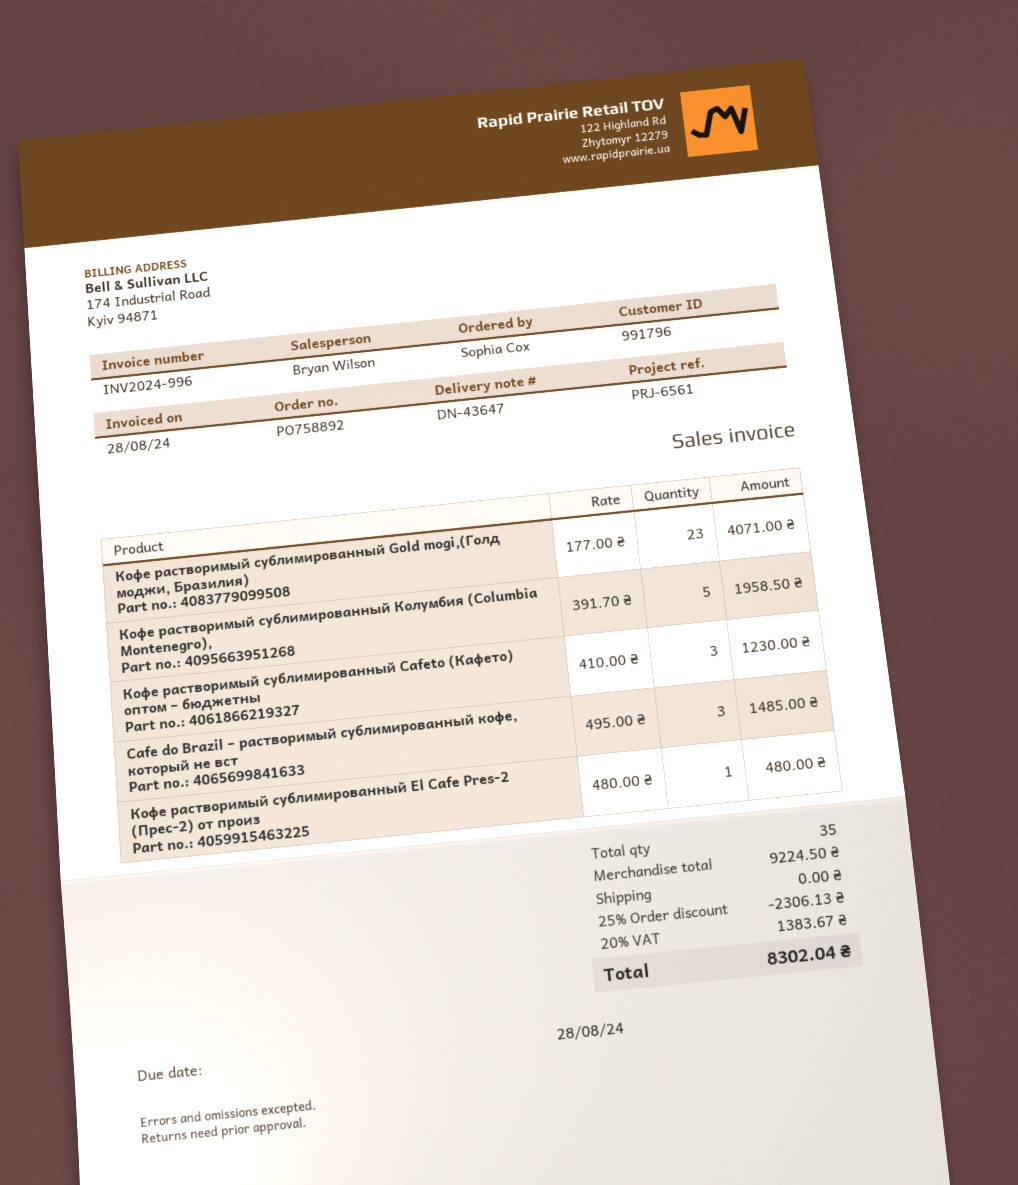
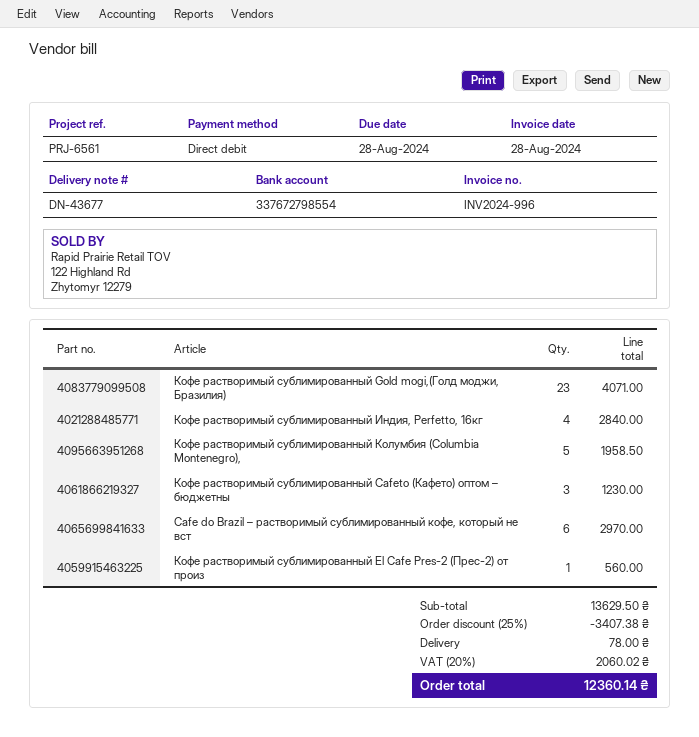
delivery note number: DN-43647 -> DN-43677
Cafe do Brazil – растворимый сублимированный кофе, который не вст: 3 for 1485.00 -> 6 for 2970.00
Кофе растворимый сублимированный El Cafe Pres-2 (Прес-2) от произ: 1 for 480.00 -> 1 for 560.00
Кофе растворимый сублимированный Индия, Perfetto, 16кг: none -> 4 for 2840.00
subtotal: 9224.50 -> 13629.50
discount: 25% = 2306.13 -> 25% = 3407.38
shipping: 0.00 -> 78.00
tax: 20% = 1383.67 -> 20% = 2060.02
total: 8302.04 -> 12360.14

